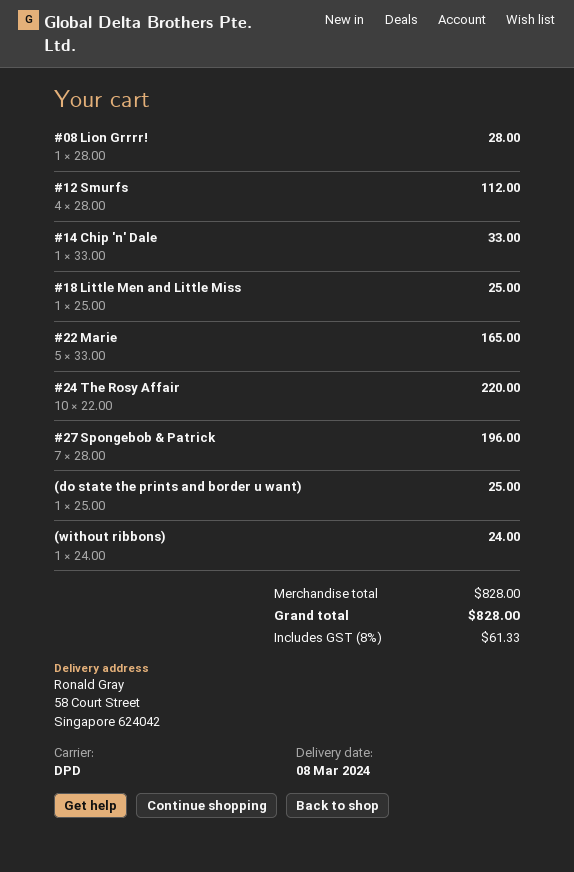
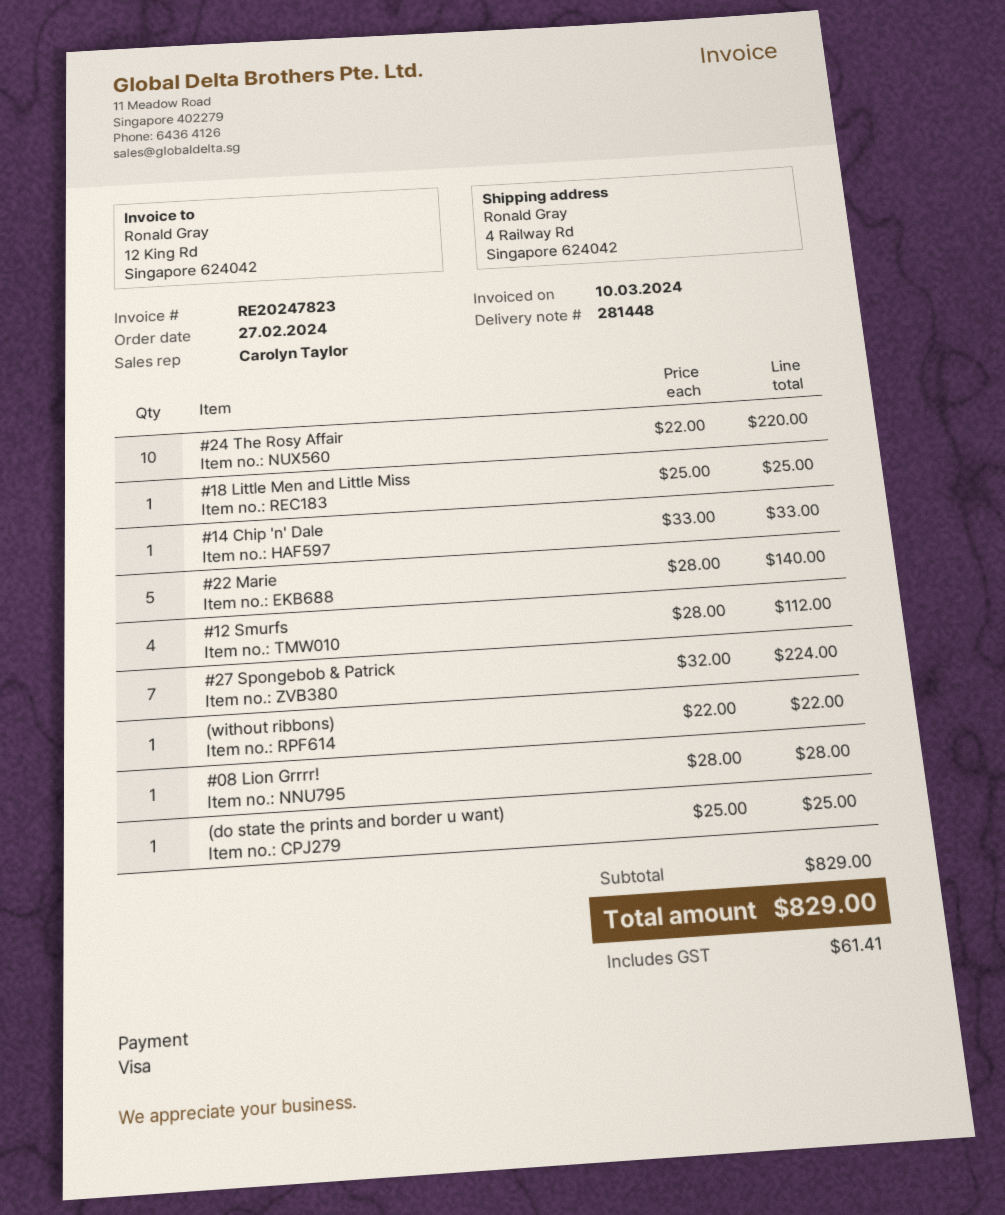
ship to: 58 Court Street, Singapore 624042 -> 4 Railway Rd, Singapore 624042
#22 Marie: 5 x 33.00 = 165.00 -> 5 x 28.00 = 140.00
#27 Spongebob & Patrick: 7 x 28.00 = 196.00 -> 7 x 32.00 = 224.00
(without ribbons): 1 x 24.00 = 24.00 -> 1 x 22.00 = 22.00
subtotal: 828.00 -> 829.00
tax: 61.33 -> 61.41
total: 828.00 -> 829.00

